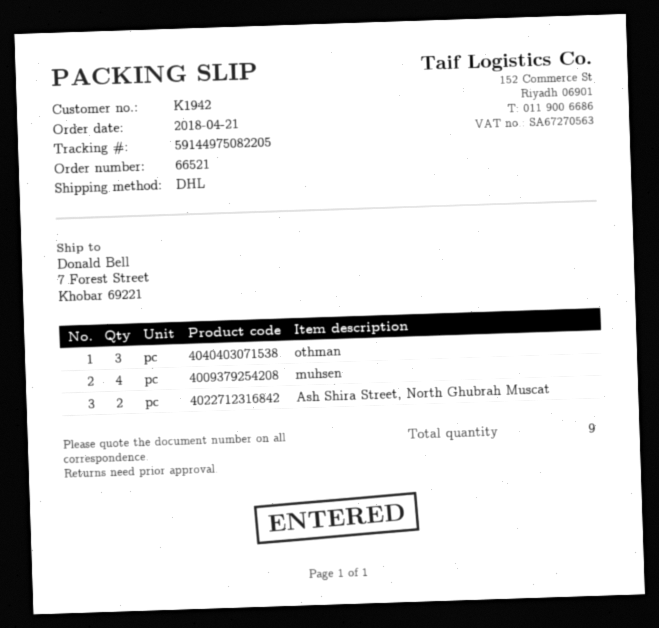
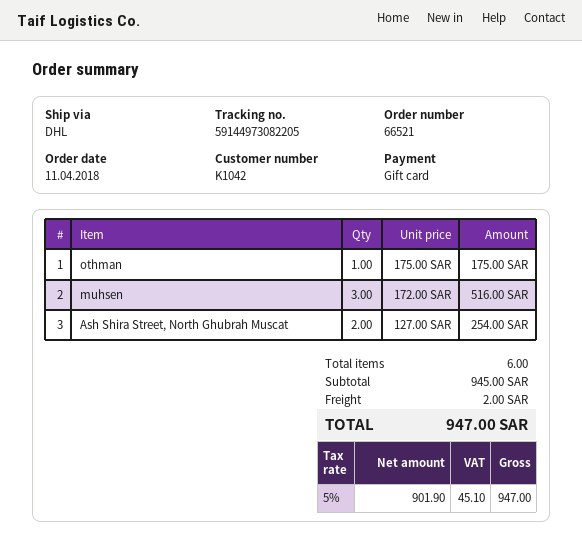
order date: 2018-04-21 -> 2018-04-11
customer number: K1942 -> K1042
tracking number: 59144975082205 -> 59144973082205
othman: 3 -> 1
muhsen: 4 -> 3
total quantity: 9 -> 6

